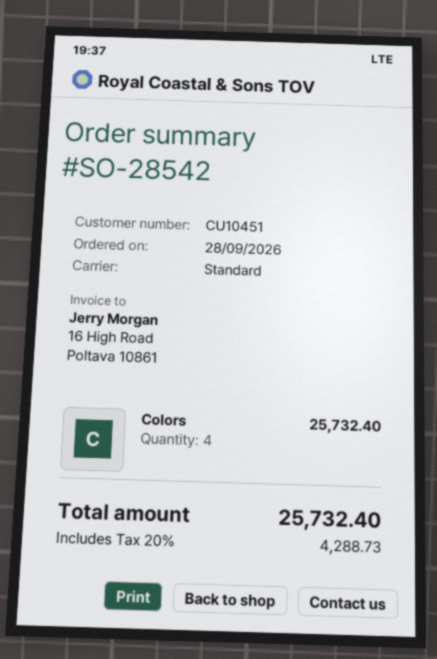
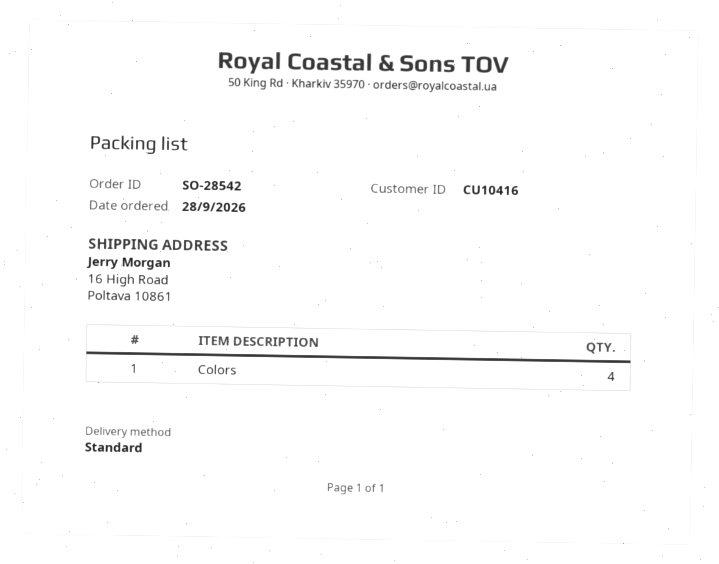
customer number: CU10451 -> CU10416

